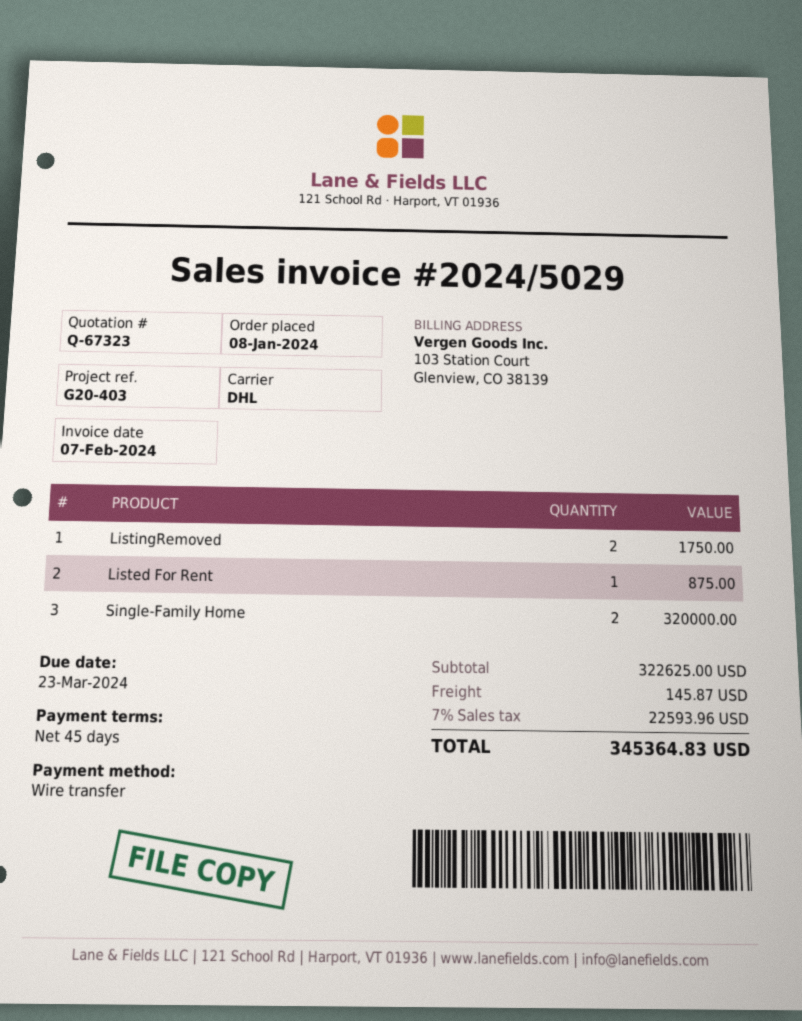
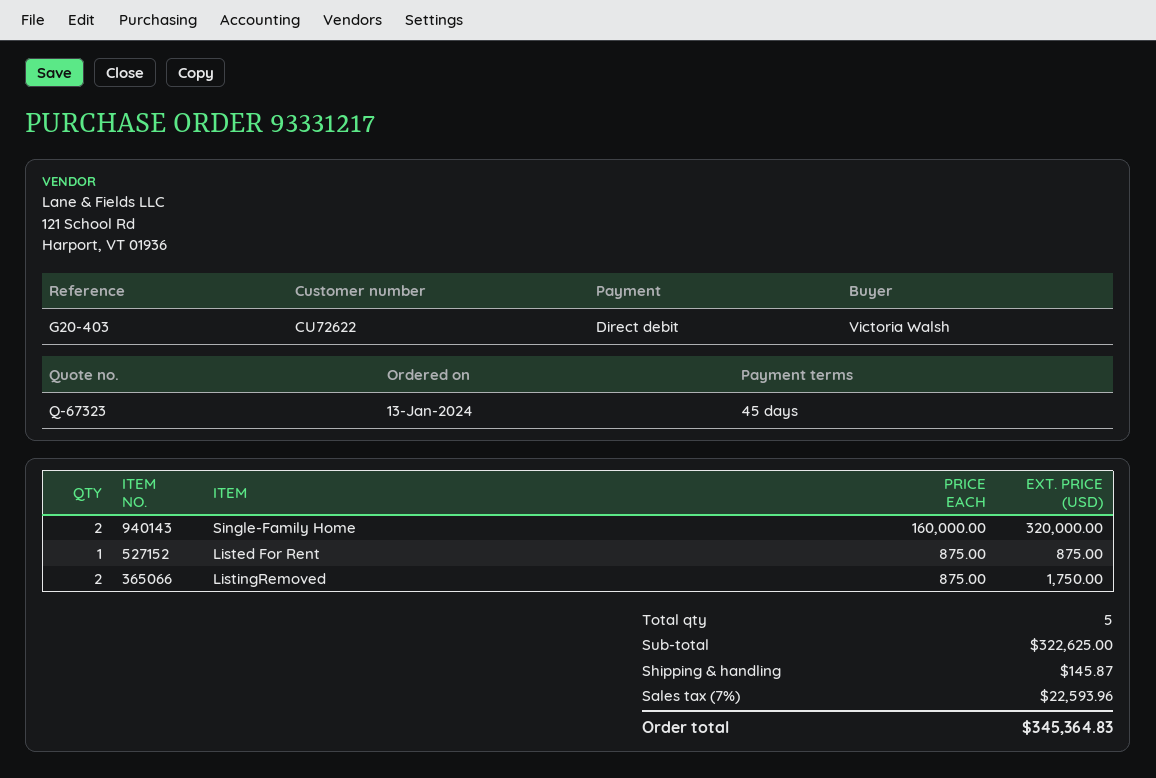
order date: 2024-01-08 -> 2024-01-13
payment method: bank transfer -> direct debit

